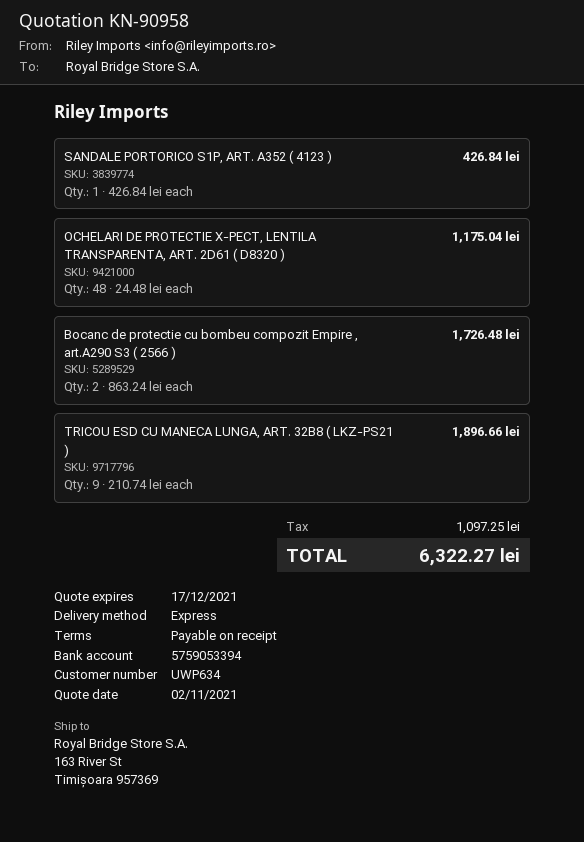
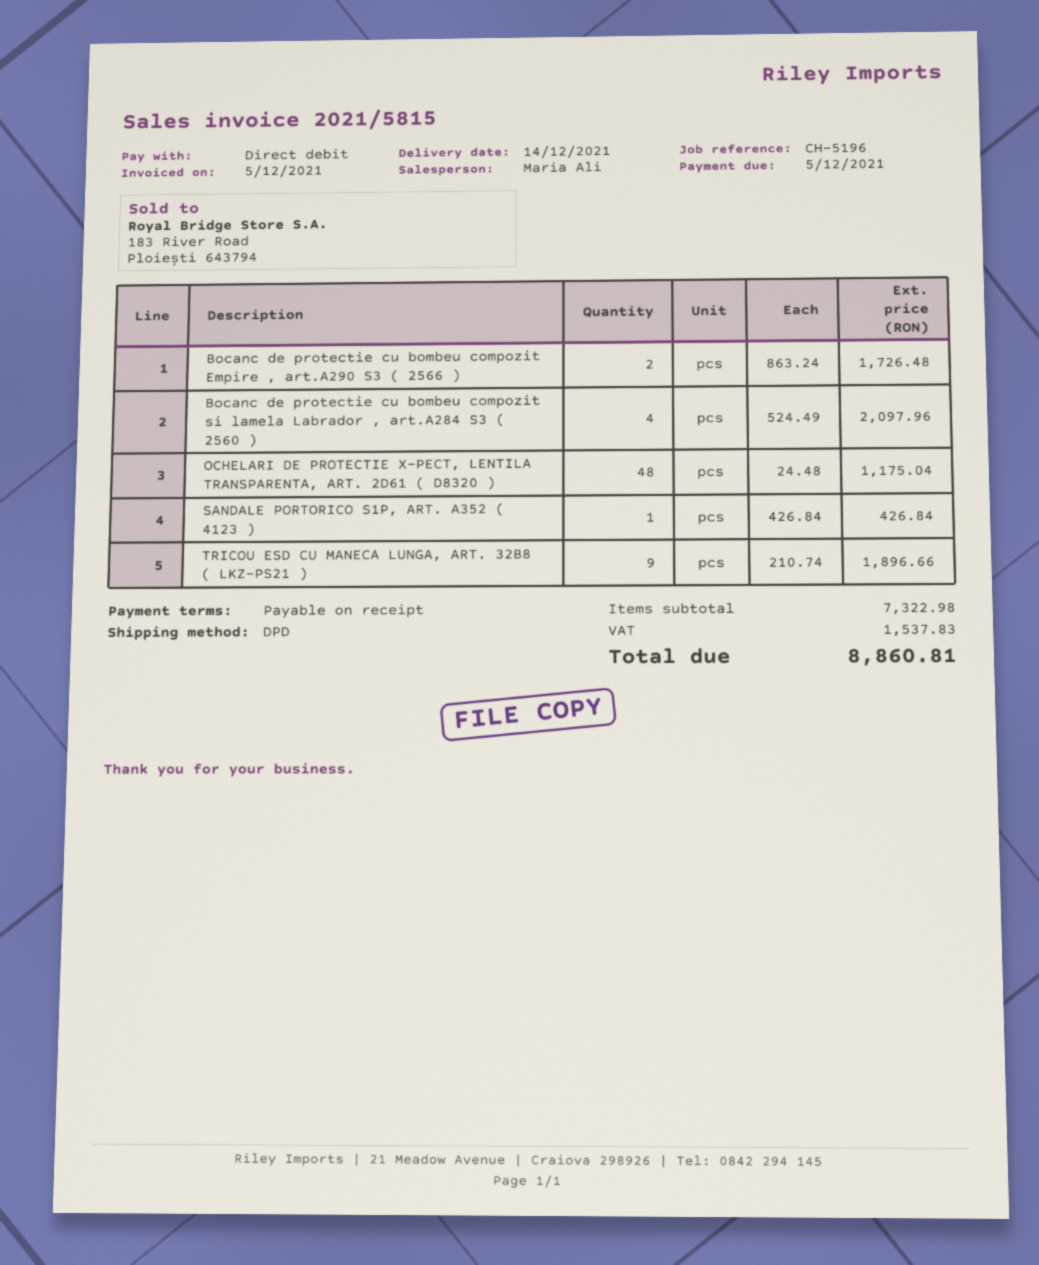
shipping method: express -> DPD
Bocanc de protectie cu bombeu compozit si lamela Labrador , art.A284 S3 ( 2560 ): none -> 4 x 524.49 = 2097.96
tax: 1097.25 -> 1537.83
total: 6322.27 -> 8860.81

